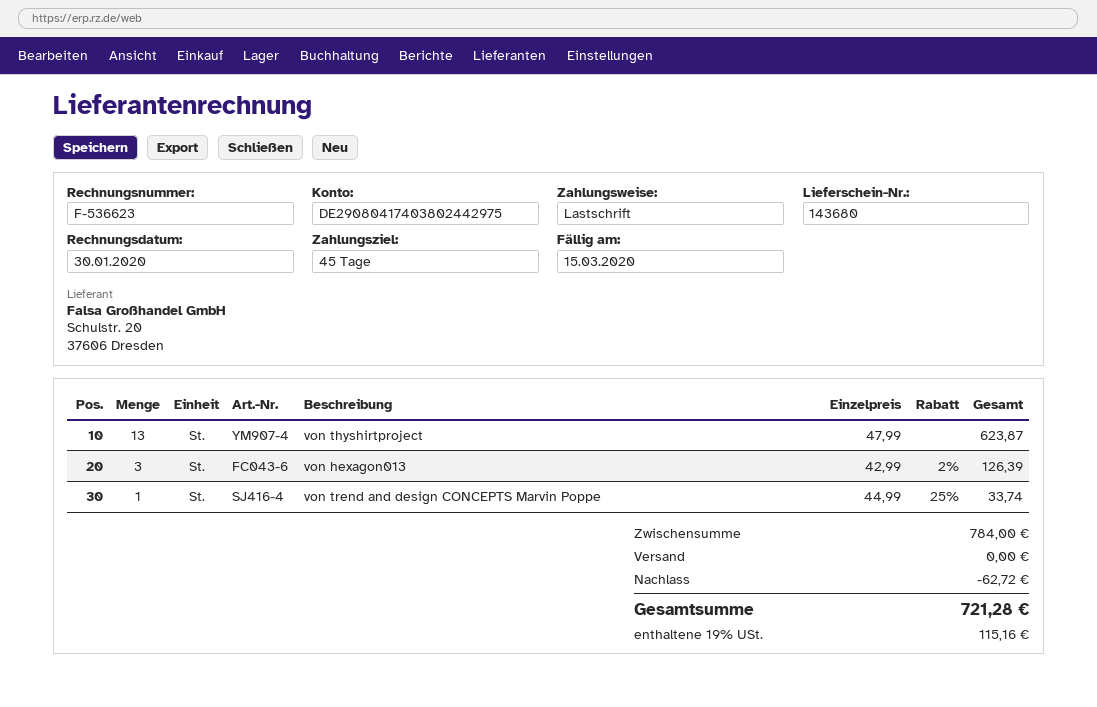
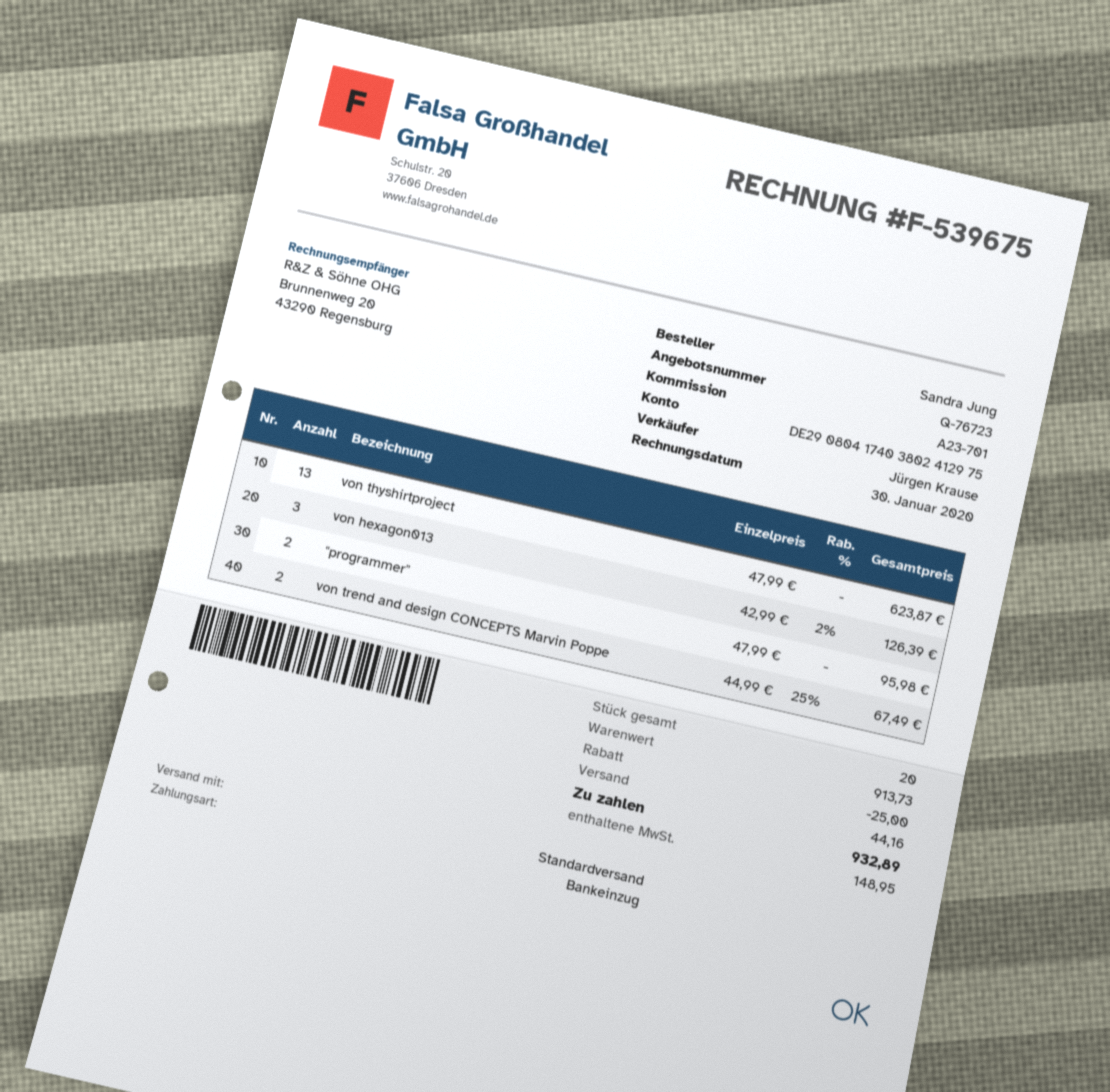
invoice number: F-536623 -> F-539675
bank account: DE29080417403802442975 -> DE29080417403802412975
von trend and design CONCEPTS Marvin Poppe: 1 x 44.99 - 25% = 33.74 -> 2 x 44.99 - 25% = 67.49
"programmer": none -> 2 x 47.99 = 95.98
subtotal: 784.00 -> 913.73
discount: 62.72 -> 25.00
shipping: 0.00 -> 44.16
tax: 115.16 -> 148.95
total: 721.28 -> 932.89

